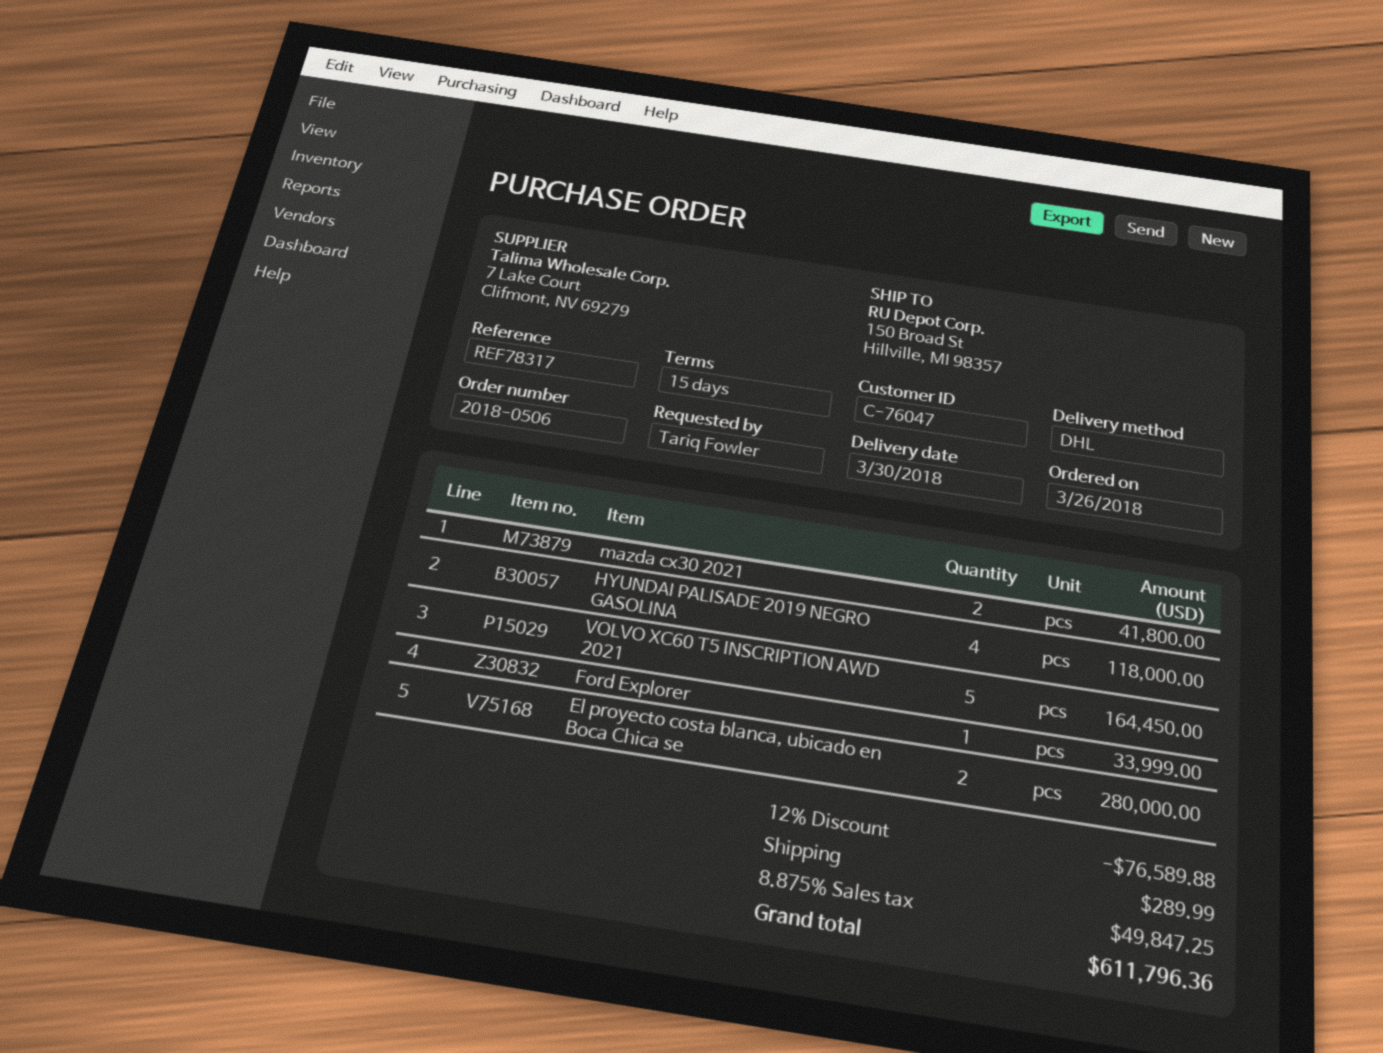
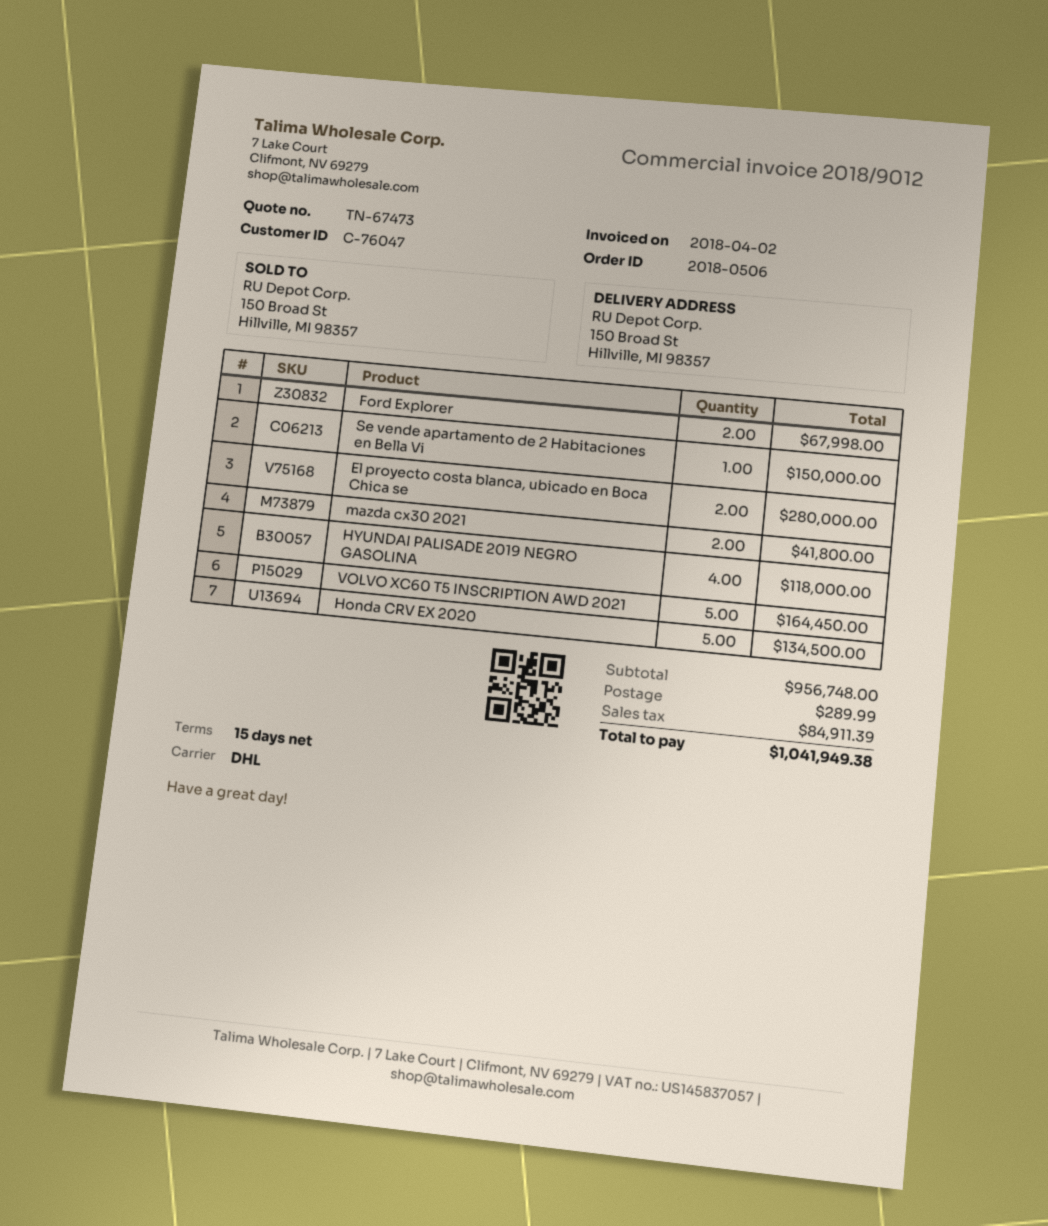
Ford Explorer: 1 for 33999.00 -> 2 for 67998.00
Se vende apartamento de 2 Habitaciones en Bella Vi: none -> 1 for 150000.00
Honda CRV EX 2020: none -> 5 for 134500.00
discount: 12% = 76589.88 -> none
tax: 49847.25 -> 84911.39
total: 611796.36 -> 1041949.38

